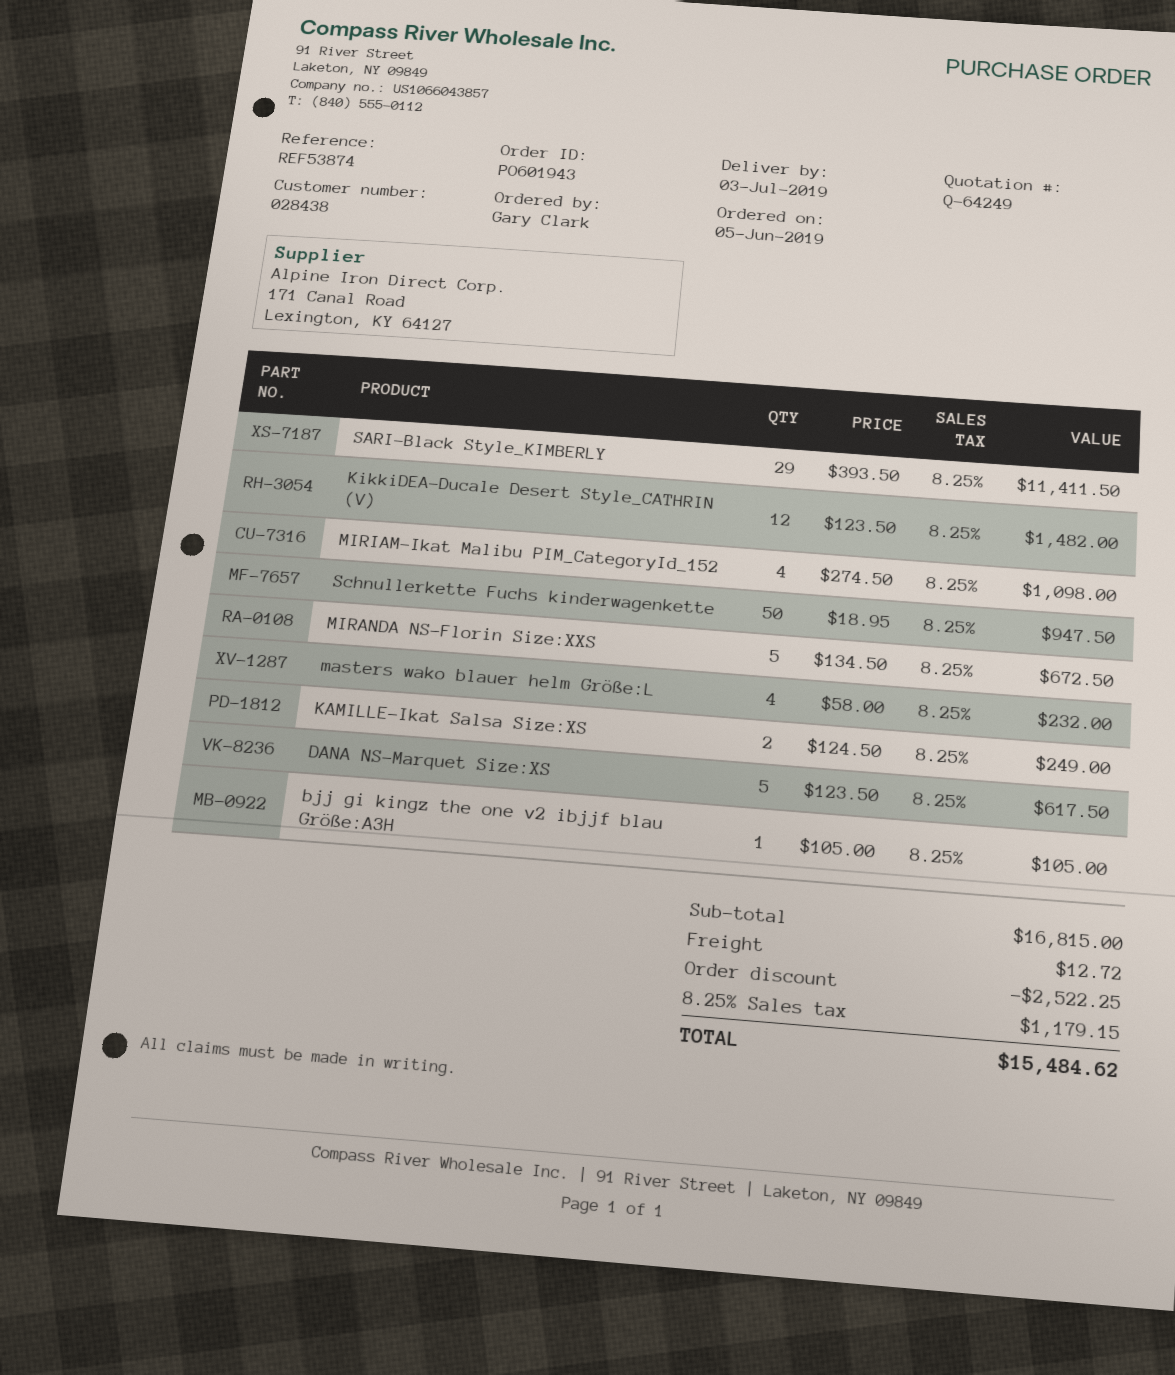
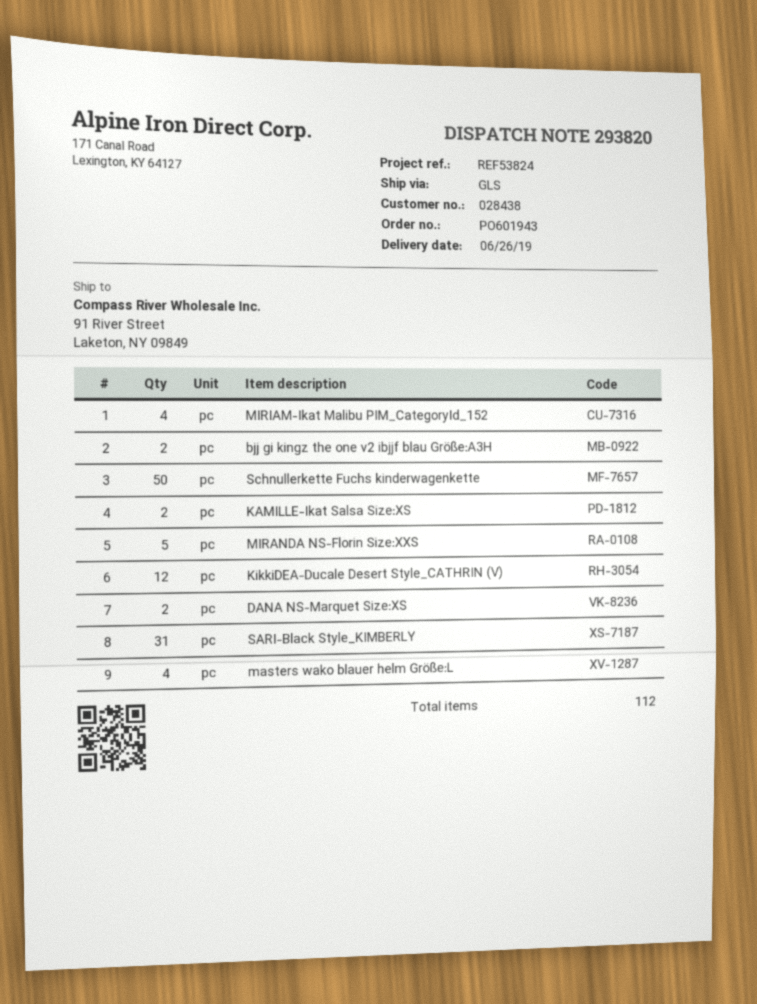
delivery date: 2019-07-03 -> 2019-06-26
reference: REF53874 -> REF53824
SARI-Black Style_KIMBERLY: 29 -> 31
DANA NS-Marquet Size:XS: 5 -> 2
bjj gi kingz the one v2 ibjjf blau Größe:A3H: 1 -> 2

